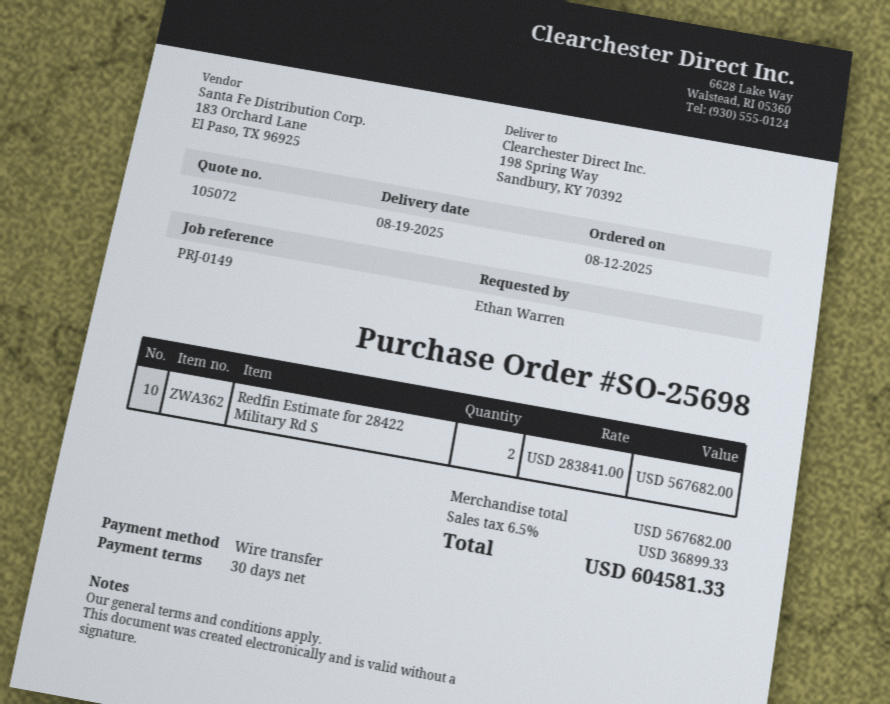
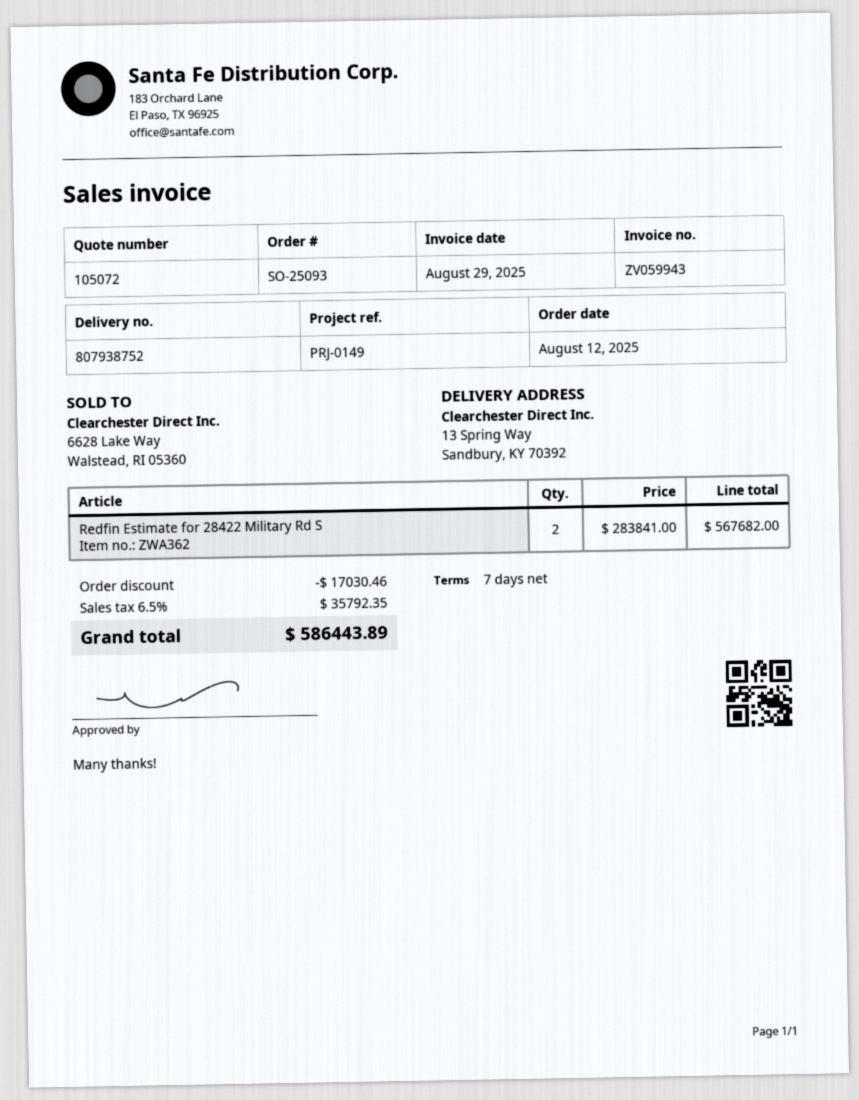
order number: SO-25698 -> SO-25093
payment terms: 30 days -> 7 days
ship to: 198 Spring Way, Sandbury, KY 70392 -> 13 Spring Way, Sandbury, KY 70392
discount: none -> 17030.46
tax: 6.5% = 36899.33 -> 6.5% = 35792.35
total: 604581.33 -> 586443.89

